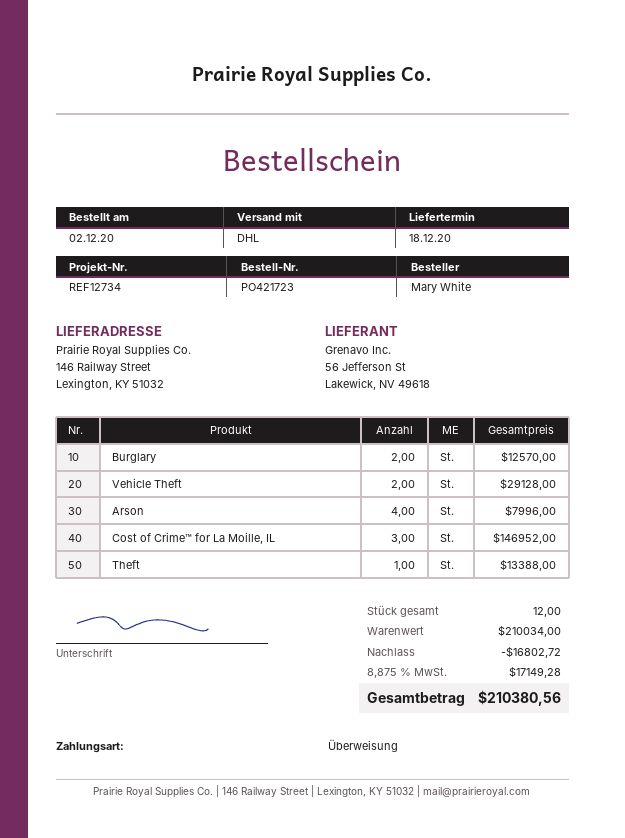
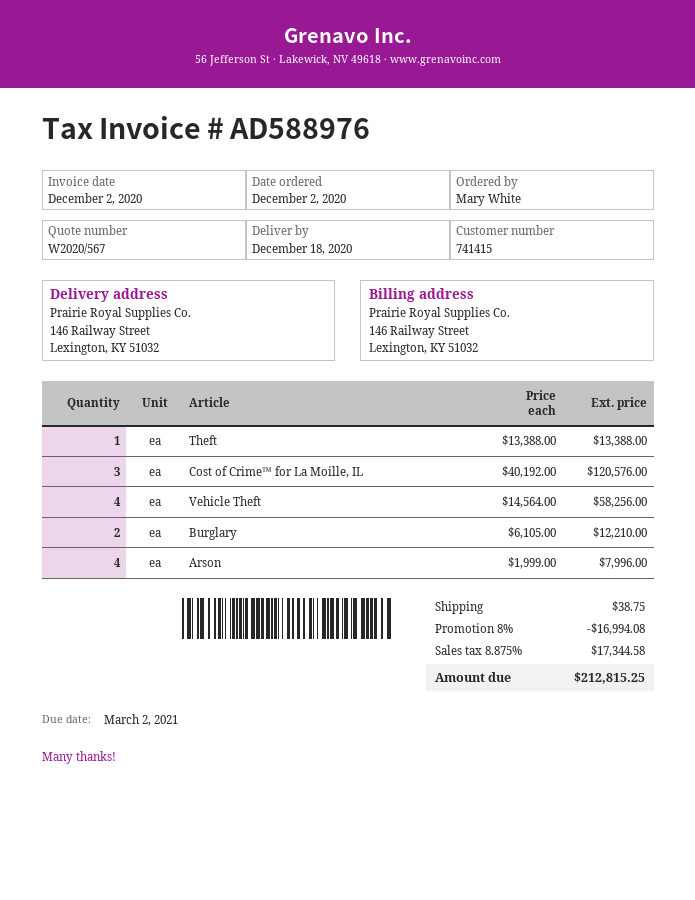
Burglary: 2 for 12570.00 -> 2 for 12210.00
Vehicle Theft: 2 for 29128.00 -> 4 for 58256.00
Cost of Crime™ for La Moille, IL: 3 for 146952.00 -> 3 for 120576.00
discount: 16802.72 -> 16994.08
shipping: none -> 38.75
tax: 8.875% = 17149.28 -> 8.875% = 17344.58
total: 210380.56 -> 212815.25

